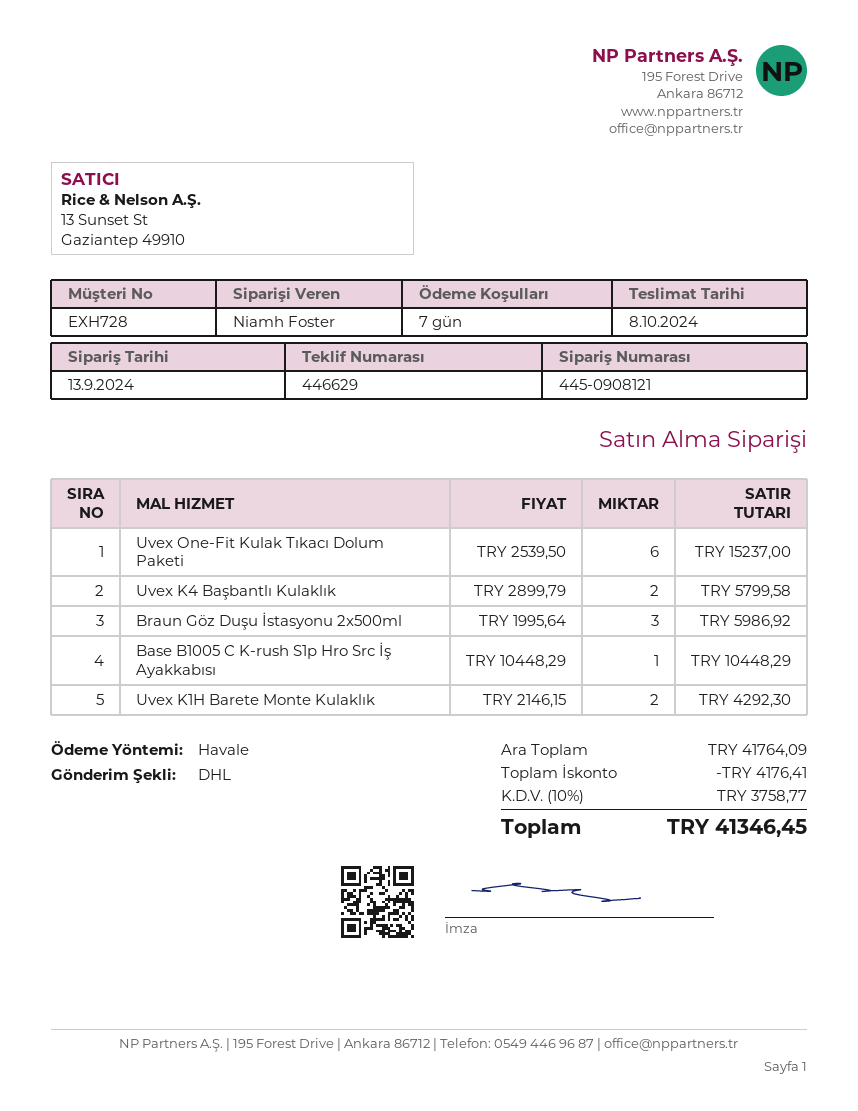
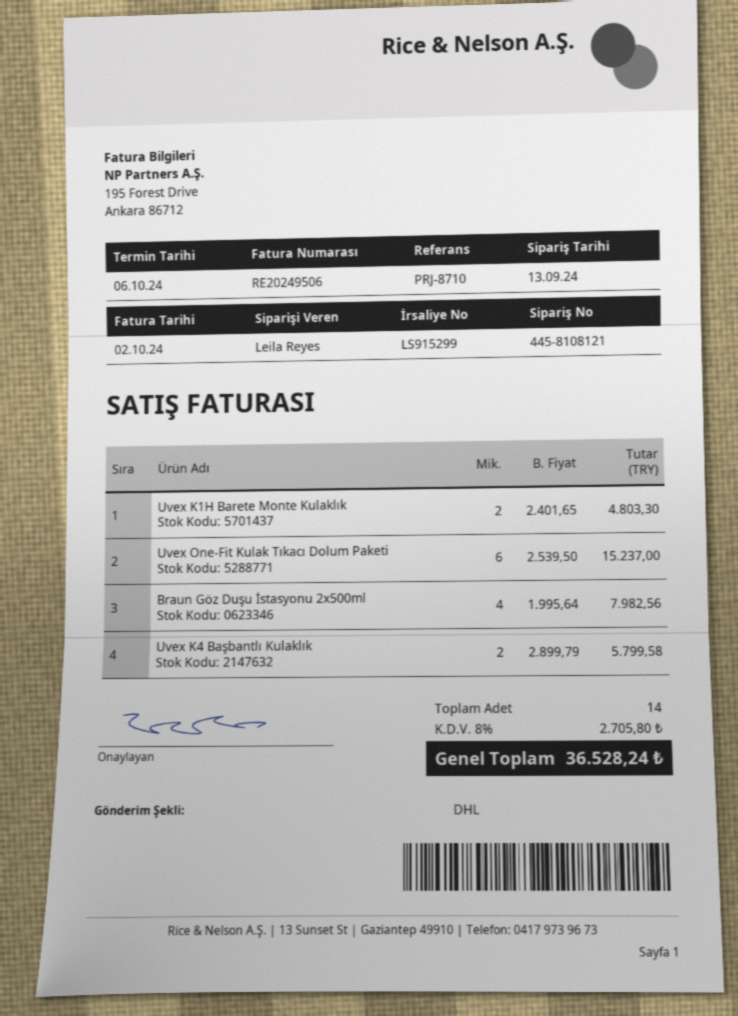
order number: 445-0908121 -> 445-8108121
delivery date: 2024-10-08 -> 2024-10-06
ordered by: Niamh Foster -> Leila Reyes
Braun Göz Duşu İstasyonu 2x500ml: 3 x 1995.64 = 5986.92 -> 4 x 1995.64 = 7982.56
Base B1005 C K-rush S1p Hro Src İş Ayakkabısı: 1 x 10448.29 = 10448.29 -> none
Uvex K1H Barete Monte Kulaklık: 2 x 2146.15 = 4292.30 -> 2 x 2401.65 = 4803.30
discount: 4176.41 -> none
tax: 10% = 3758.77 -> 8% = 2705.80
total: 41346.45 -> 36528.24

